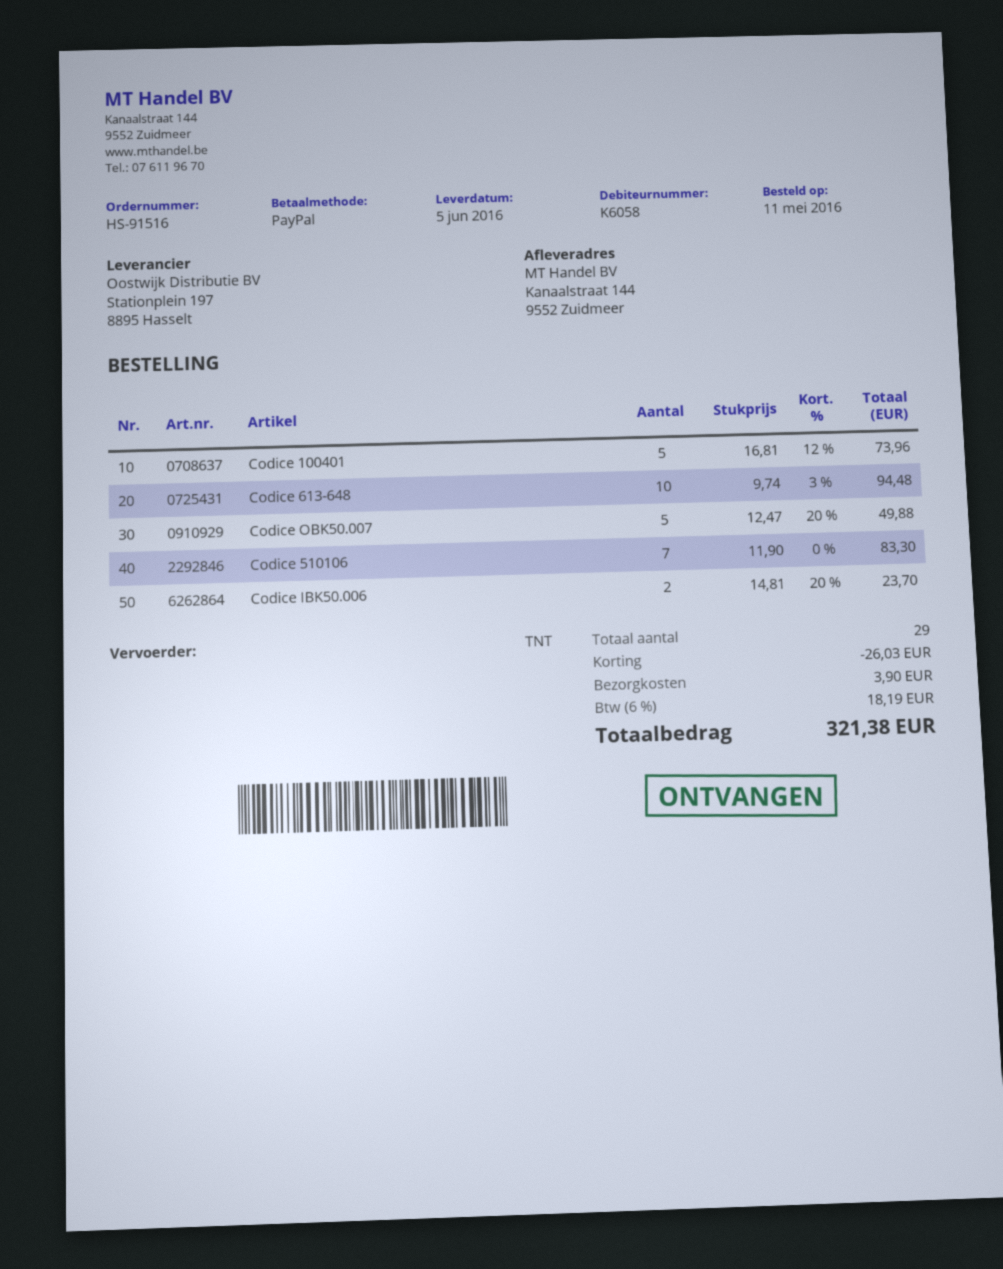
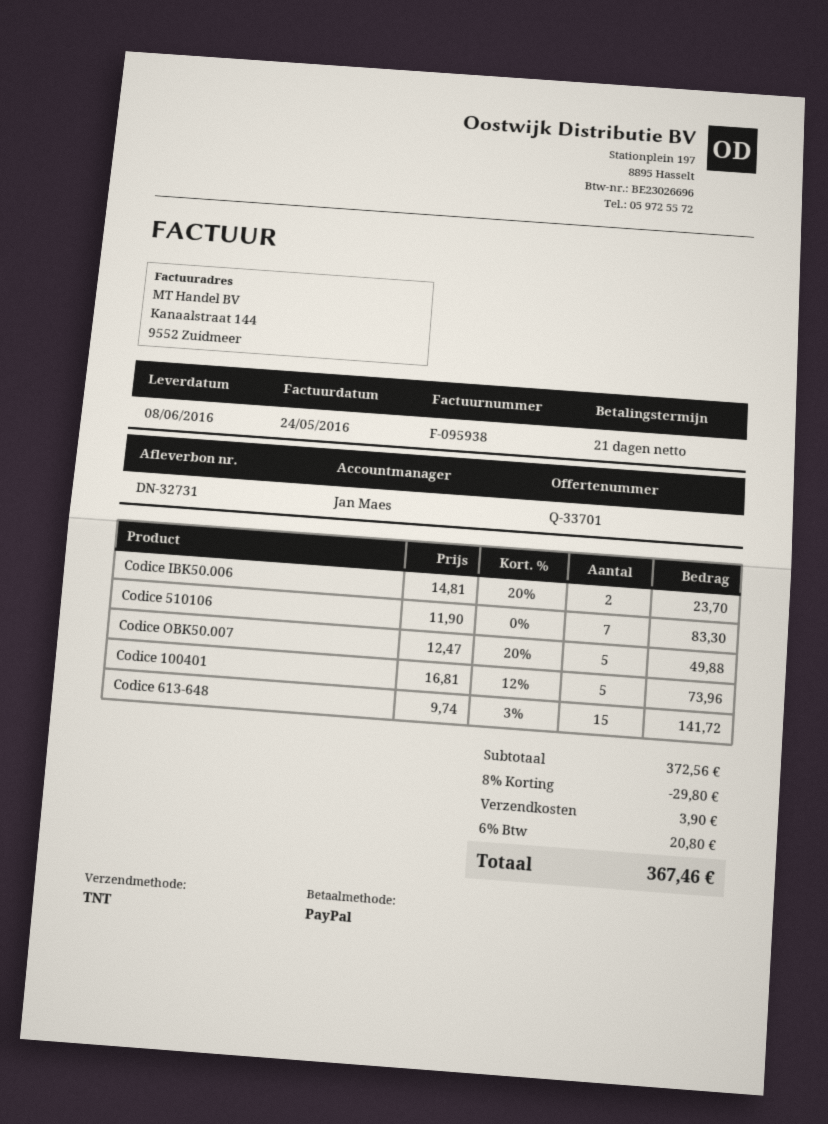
delivery date: 2016-06-05 -> 2016-06-08
Codice 613-648: 10 x 9.74 - 3% = 94.48 -> 15 x 9.74 - 3% = 141.72
discount: 26.03 -> 29.80
tax: 6% = 18.19 -> 6% = 20.80
total: 321.38 -> 367.46

